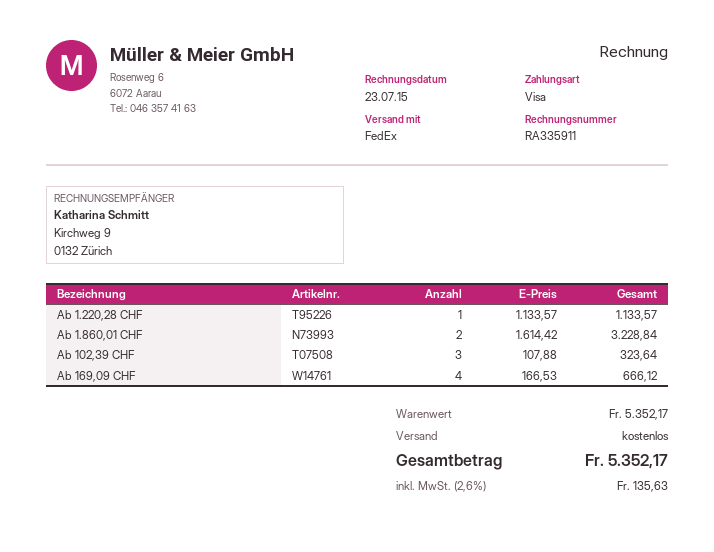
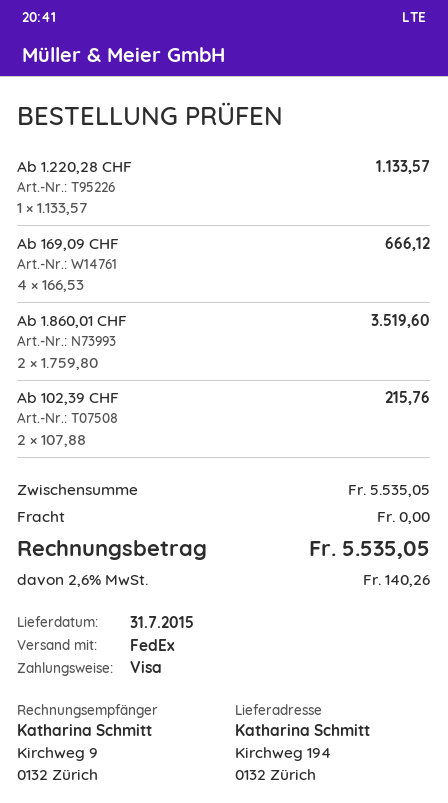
Ab 1.860,01 CHF: 2 x 1614.42 = 3228.84 -> 2 x 1759.80 = 3519.60
Ab 102,39 CHF: 3 x 107.88 = 323.64 -> 2 x 107.88 = 215.76
subtotal: 5352.17 -> 5535.05
tax: 2.6% = 135.63 -> 2.6% = 140.26
total: 5352.17 -> 5535.05

